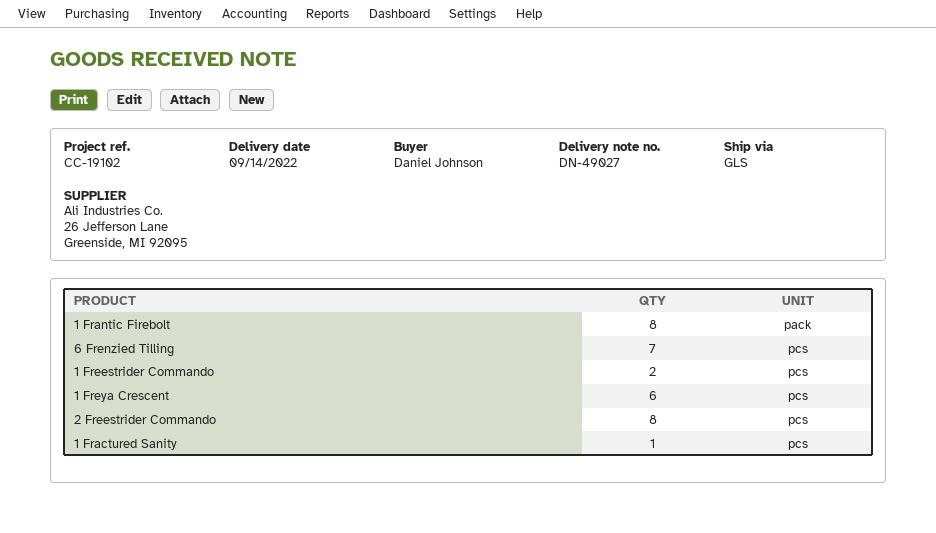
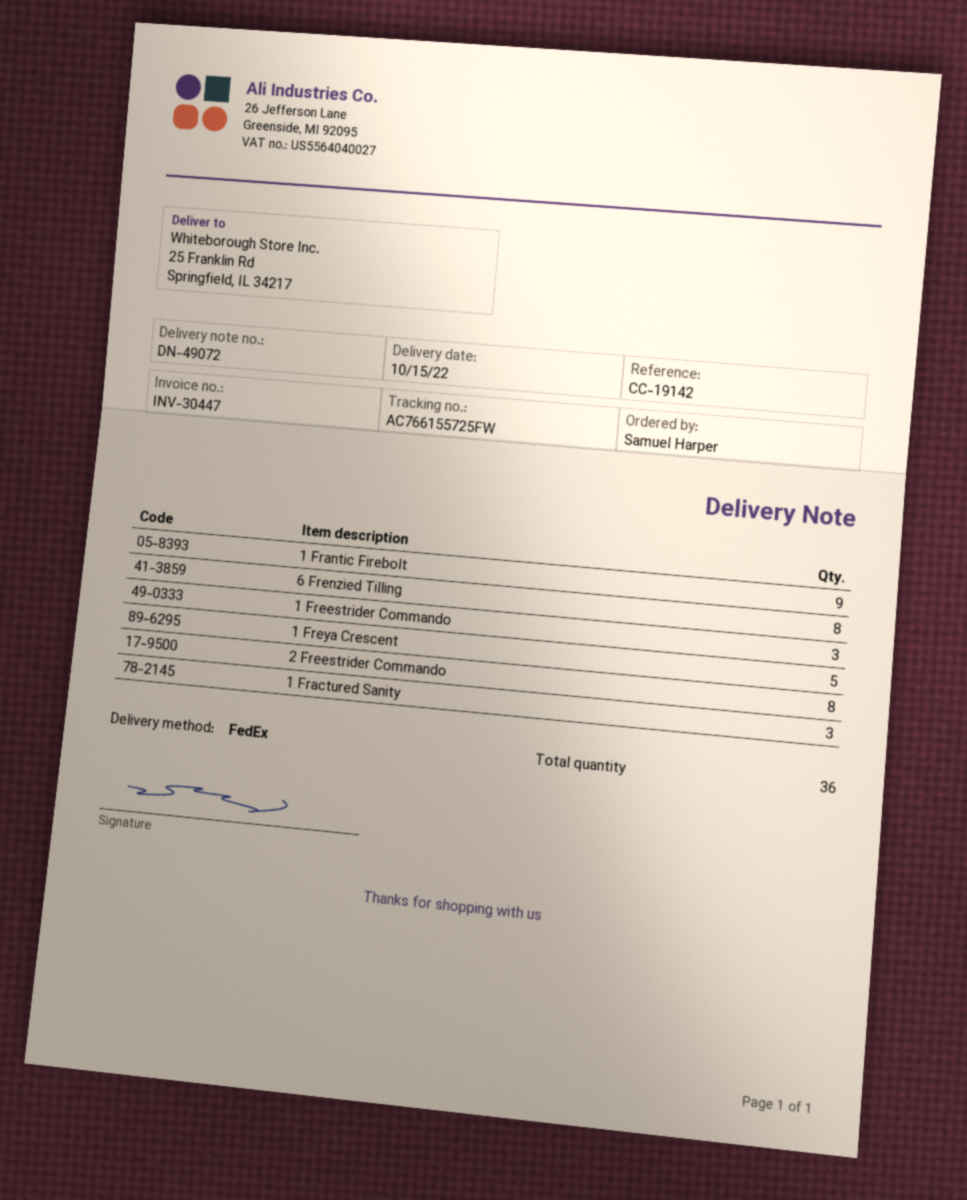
delivery note number: DN-49027 -> DN-49072
delivery date: 2022-09-14 -> 2022-10-15
reference: CC-19102 -> CC-19142
ordered by: Daniel Johnson -> Samuel Harper
shipping method: GLS -> FedEx
1 Frantic Firebolt: 8 -> 9
6 Frenzied Tilling: 7 -> 8
1 Freestrider Commando: 2 -> 3
1 Freya Crescent: 6 -> 5
1 Fractured Sanity: 1 -> 3

